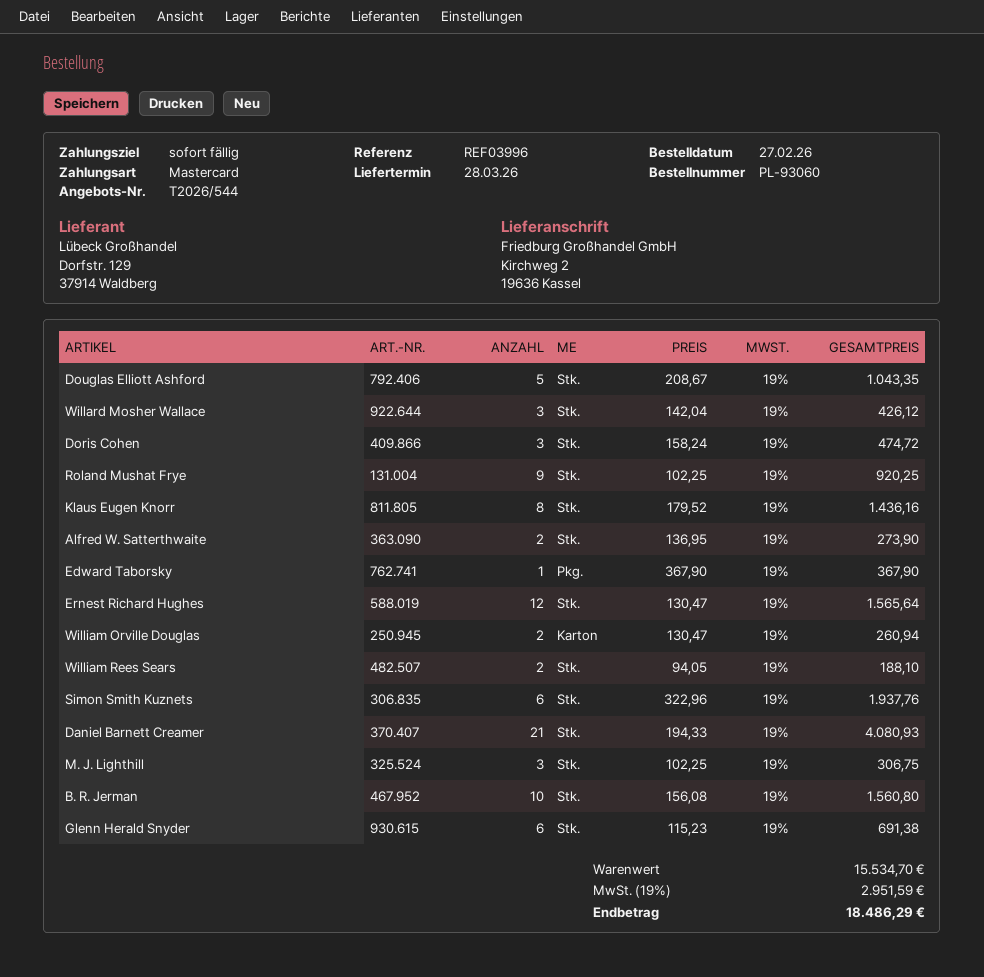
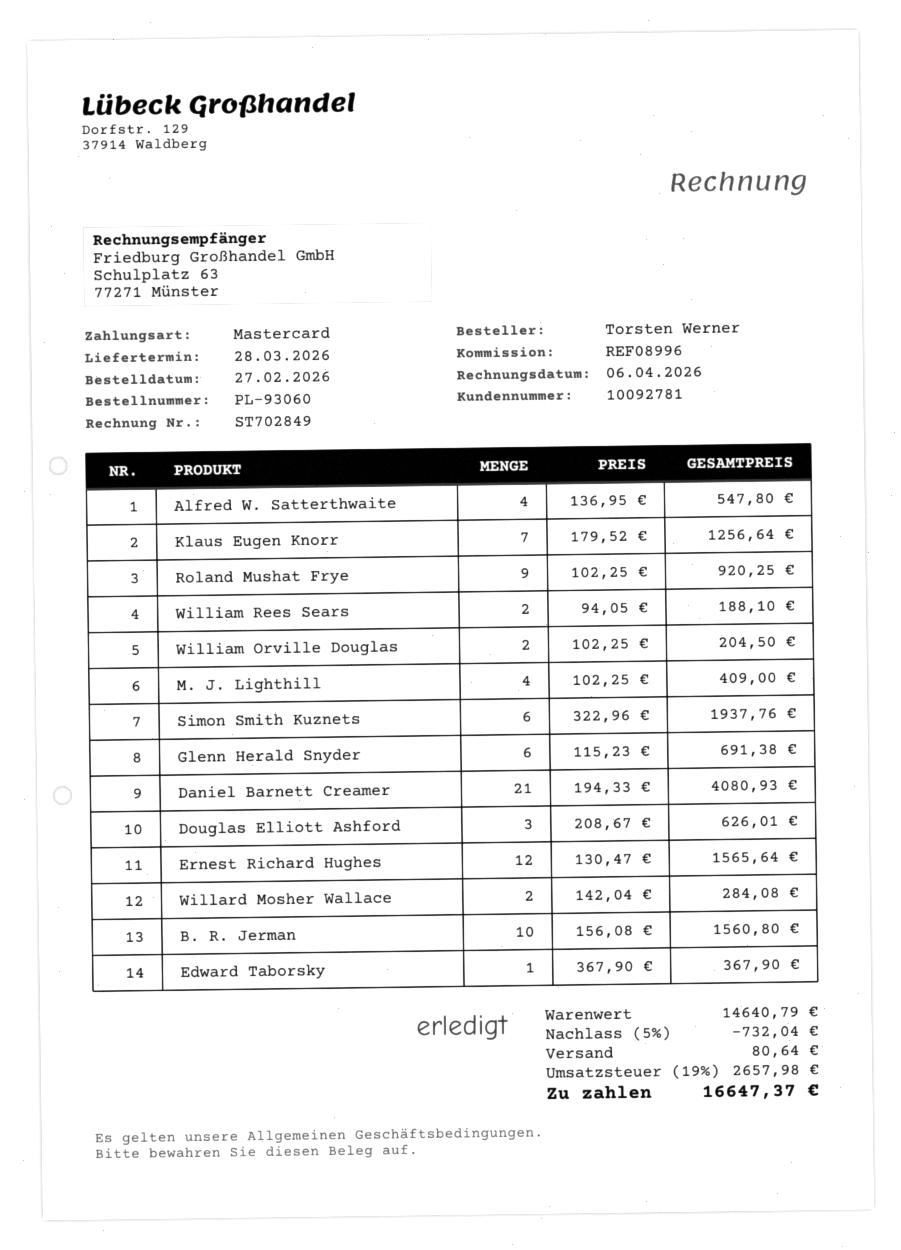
reference: REF03996 -> REF08996
Douglas Elliott Ashford: 5 x 208.67 = 1043.35 -> 3 x 208.67 = 626.01
Willard Mosher Wallace: 3 x 142.04 = 426.12 -> 2 x 142.04 = 284.08
Doris Cohen: 3 x 158.24 = 474.72 -> none
Klaus Eugen Knorr: 8 x 179.52 = 1436.16 -> 7 x 179.52 = 1256.64
Alfred W. Satterthwaite: 2 x 136.95 = 273.90 -> 4 x 136.95 = 547.80
William Orville Douglas: 2 x 130.47 = 260.94 -> 2 x 102.25 = 204.50
M. J. Lighthill: 3 x 102.25 = 306.75 -> 4 x 102.25 = 409.00
subtotal: 15534.70 -> 14640.79
discount: none -> 5% = 732.04
shipping: none -> 80.64
tax: 19% = 2951.59 -> 19% = 2657.98
total: 18486.29 -> 16647.37

